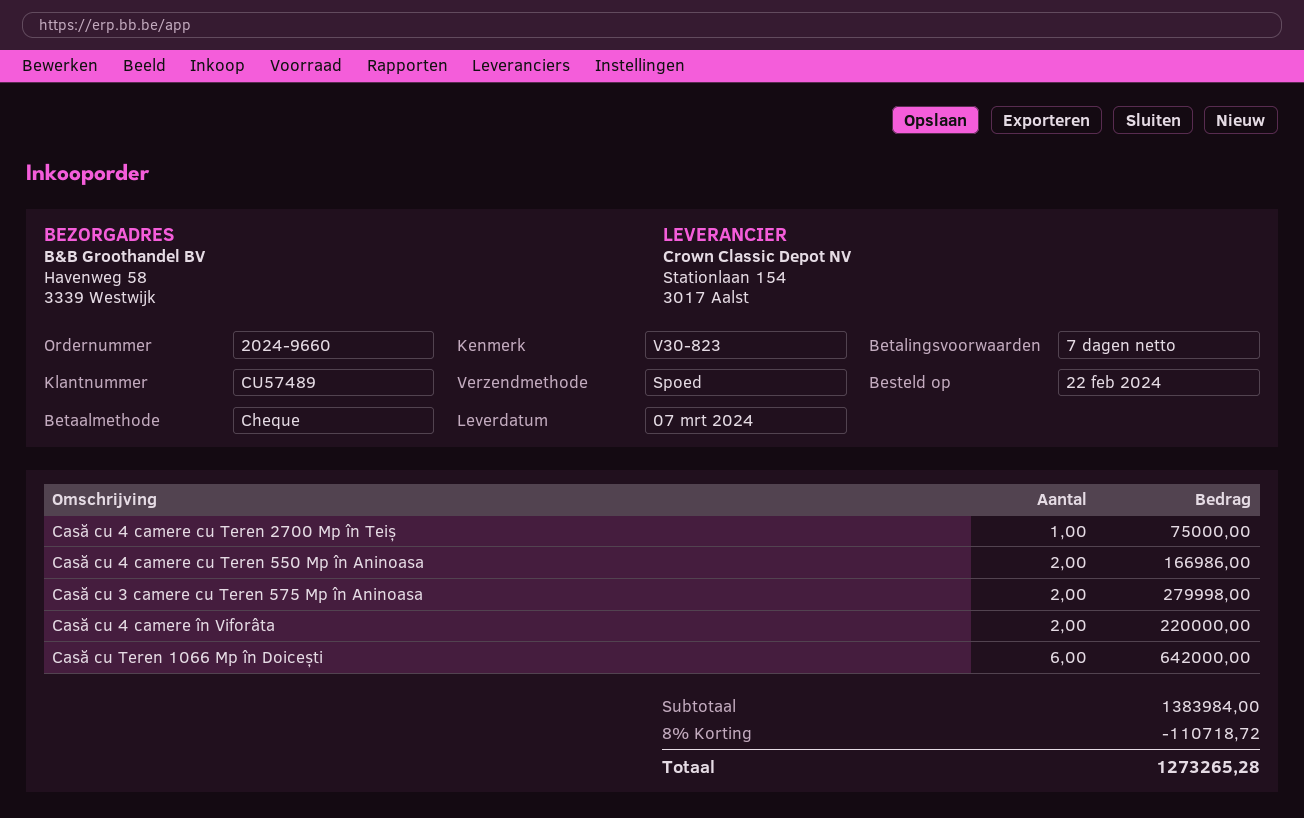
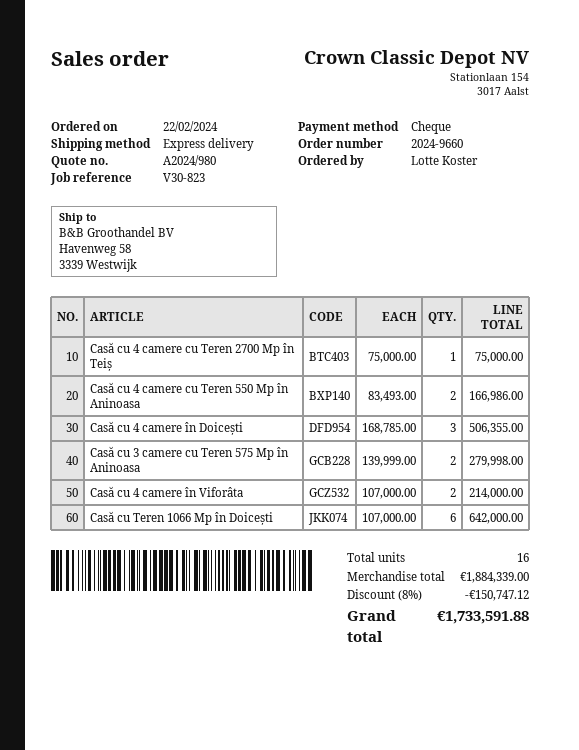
Casă cu 4 camere în Viforâta: 2 for 220000.00 -> 2 for 214000.00
Casă cu 4 camere în Doicești: none -> 3 for 506355.00
subtotal: 1383984.00 -> 1884339.00
discount: 8% = 110718.72 -> 8% = 150747.12
total: 1273265.28 -> 1733591.88

